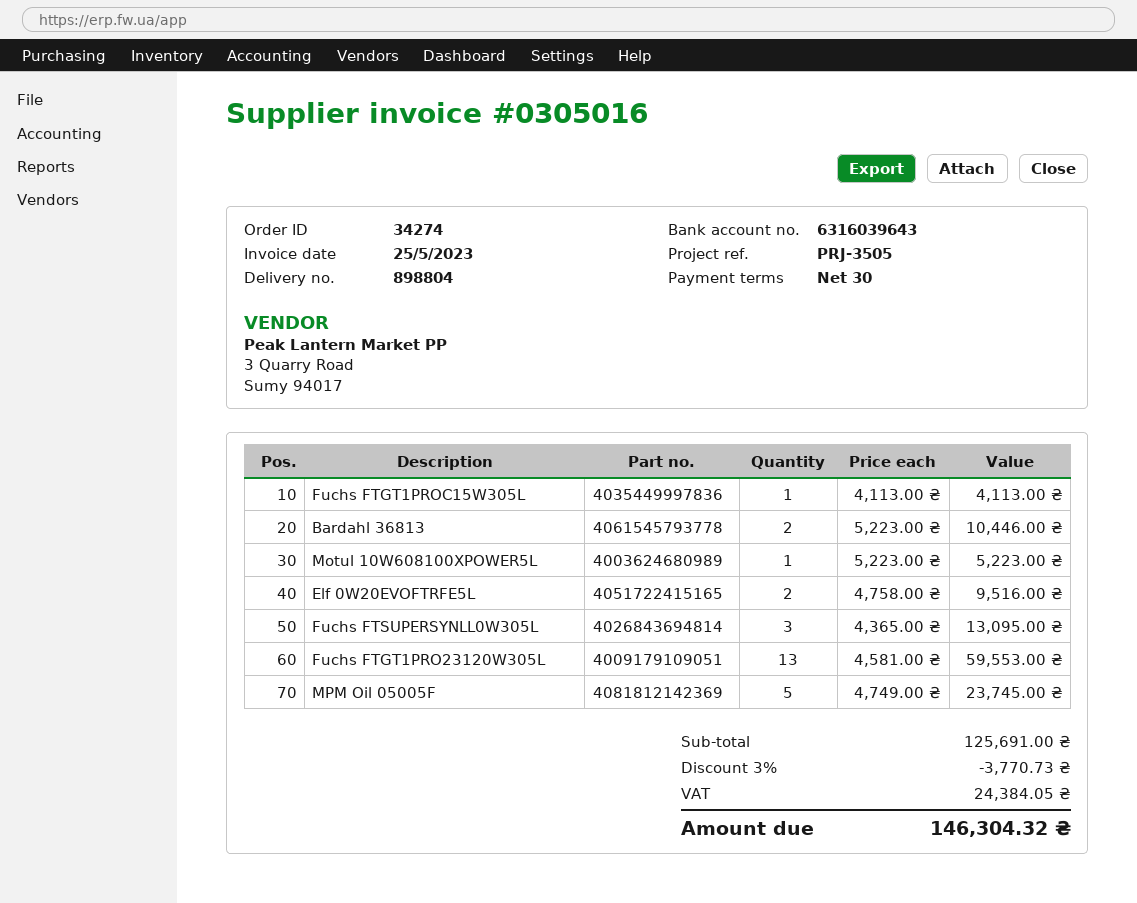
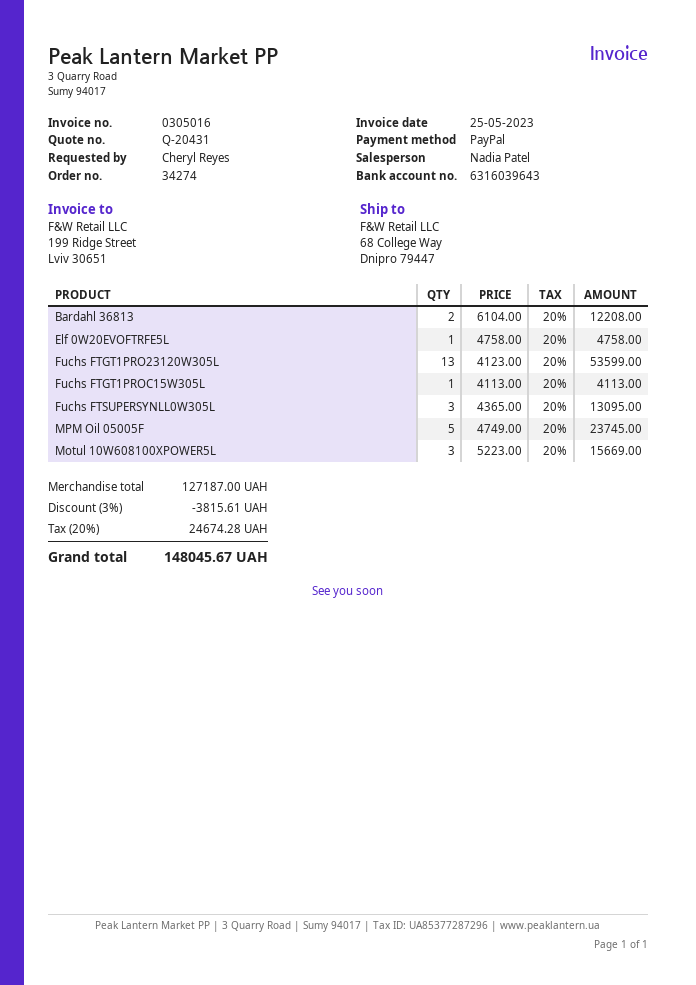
Bardahl 36813: 2 x 5223.00 = 10446.00 -> 2 x 6104.00 = 12208.00
Motul 10W608100XPOWER5L: 1 x 5223.00 = 5223.00 -> 3 x 5223.00 = 15669.00
Elf 0W20EVOFTRFE5L: 2 x 4758.00 = 9516.00 -> 1 x 4758.00 = 4758.00
Fuchs FTGT1PRO23120W305L: 13 x 4581.00 = 59553.00 -> 13 x 4123.00 = 53599.00
subtotal: 125691.00 -> 127187.00
discount: 3% = 3770.73 -> 3% = 3815.61
tax: 24384.05 -> 24674.28
total: 146304.32 -> 148045.67

